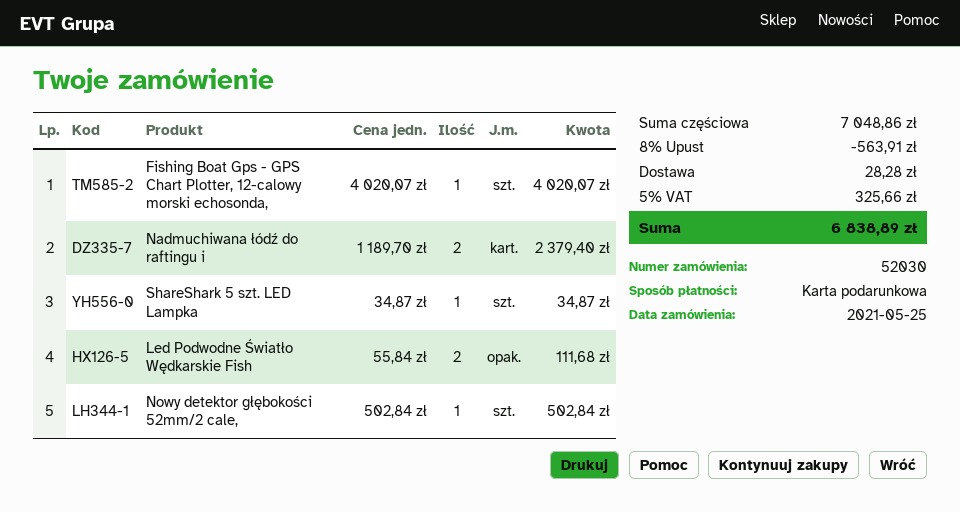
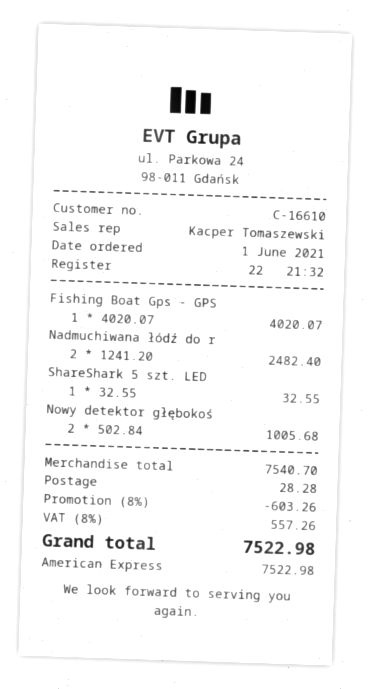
order date: 2021-05-25 -> 2021-06-01
payment method: gift card -> American Express
Nadmuchiwana łódź do raftingu i: 2 x 1189.70 = 2379.40 -> 2 x 1241.20 = 2482.40
ShareShark 5 szt. LED Lampka: 1 x 34.87 = 34.87 -> 1 x 32.55 = 32.55
Led Podwodne Światło Wędkarskie Fish: 2 x 55.84 = 111.68 -> none
Nowy detektor głębokości 52mm/2 cale,: 1 x 502.84 = 502.84 -> 2 x 502.84 = 1005.68
subtotal: 7048.86 -> 7540.70
discount: 8% = 563.91 -> 8% = 603.26
tax: 5% = 325.66 -> 8% = 557.26
total: 6838.89 -> 7522.98

